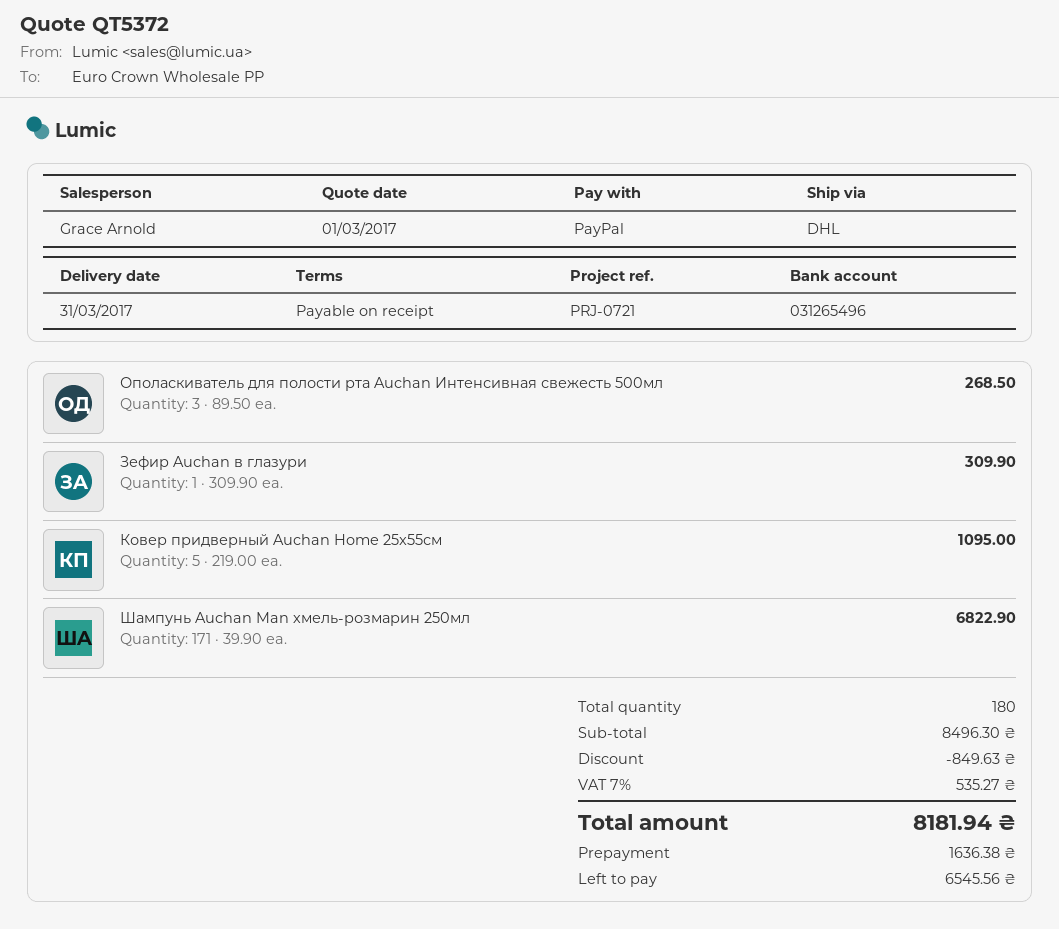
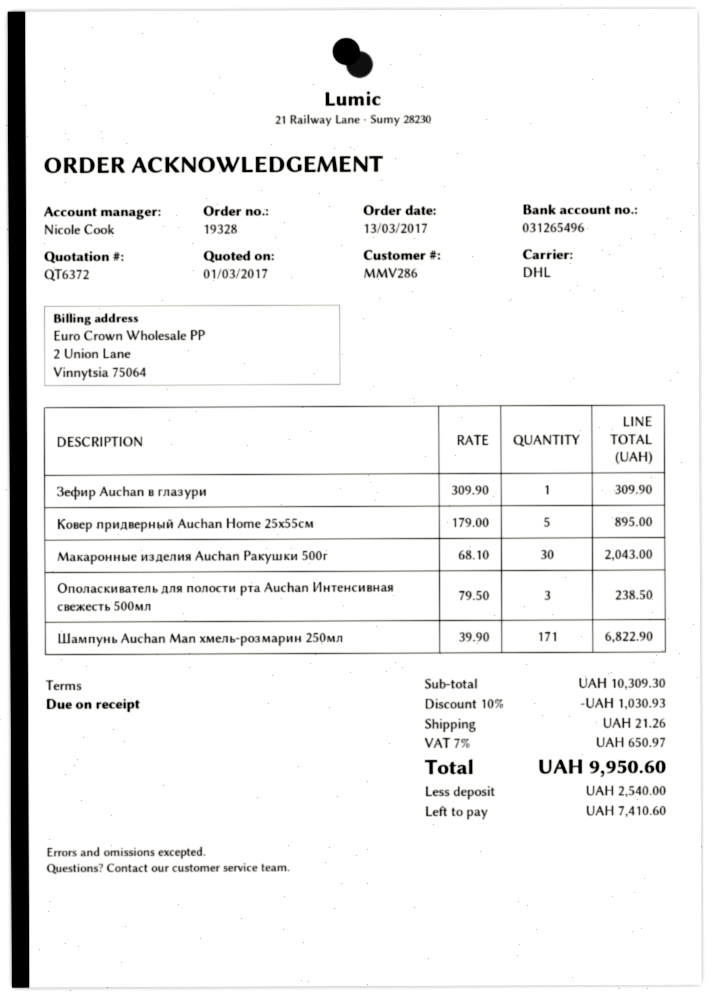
quote number: QT5372 -> QT6372
sales rep: Grace Arnold -> Nicole Cook
Ополаскиватель для полости рта Auchan Интенсивная свежесть 500мл: 3 x 89.50 = 268.50 -> 3 x 79.50 = 238.50
Ковер придверный Auchan Home 25x55см: 5 x 219.00 = 1095.00 -> 5 x 179.00 = 895.00
Макаронные изделия Auchan Ракушки 500г: none -> 30 x 68.10 = 2043.00
subtotal: 8496.30 -> 10309.30
discount: 849.63 -> 1030.93
shipping: none -> 21.26
tax: 7% = 535.27 -> 7% = 650.97
total: 8181.94 -> 9950.60
deposit: 1636.38 -> 2540.00
balance: 6545.56 -> 7410.60

